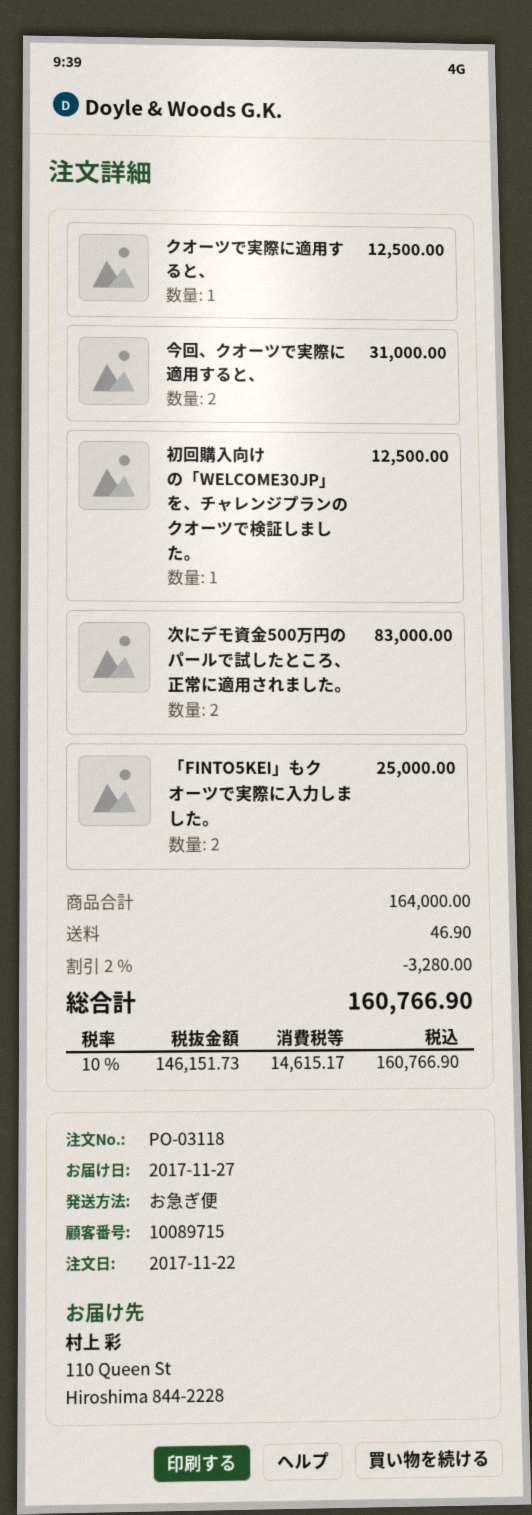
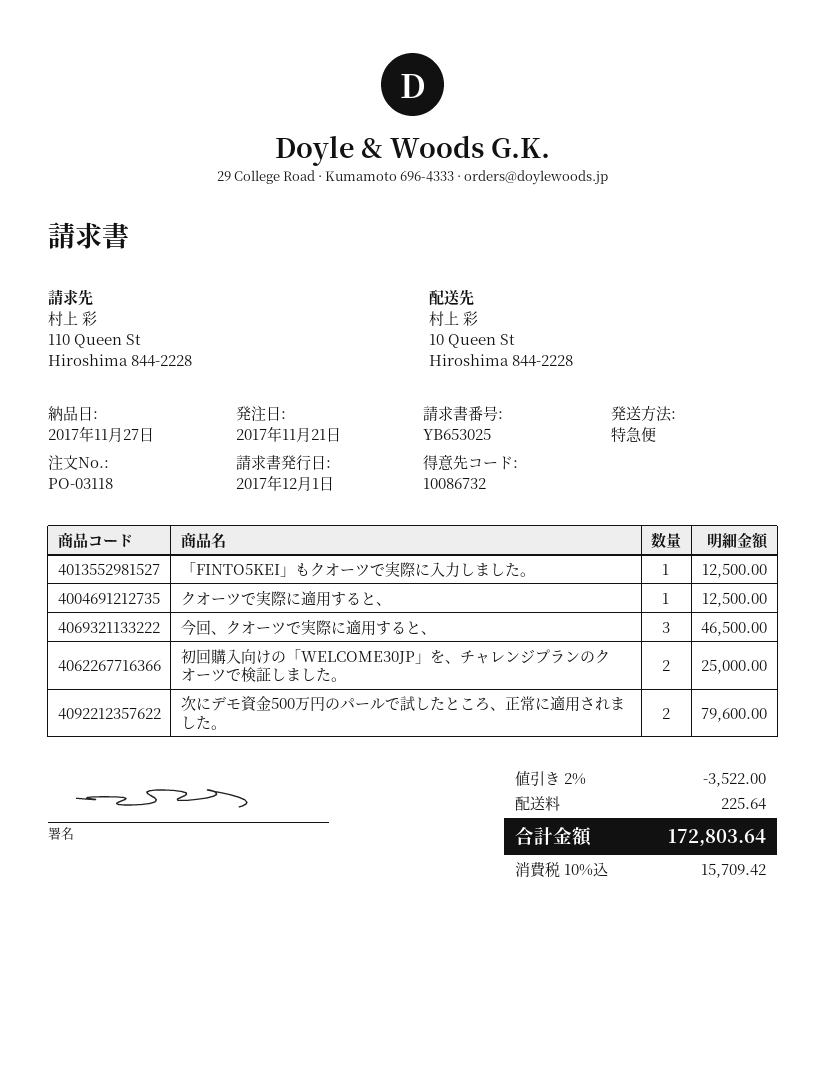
order date: 2017-11-22 -> 2017-11-21
customer number: 10089715 -> 10086732
ship to: 110 Queen St, Hiroshima 844-2228 -> 10 Queen St, Hiroshima 844-2228
今回、クオーツで実際に適用すると、: 2 for 31000.00 -> 3 for 46500.00
初回購入向けの「WELCOME30JP」を、チャレンジプランのクオーツで検証しました。: 1 for 12500.00 -> 2 for 25000.00
次にデモ資金500万円のパールで試したところ、正常に適用されました。: 2 for 83000.00 -> 2 for 79600.00
「FINTO5KEI」もクオーツで実際に入力しました。: 2 for 25000.00 -> 1 for 12500.00
discount: 2% = 3280.00 -> 2% = 3522.00
shipping: 46.90 -> 225.64
tax: 10% = 14615.17 -> 10% = 15709.42
total: 160766.90 -> 172803.64

